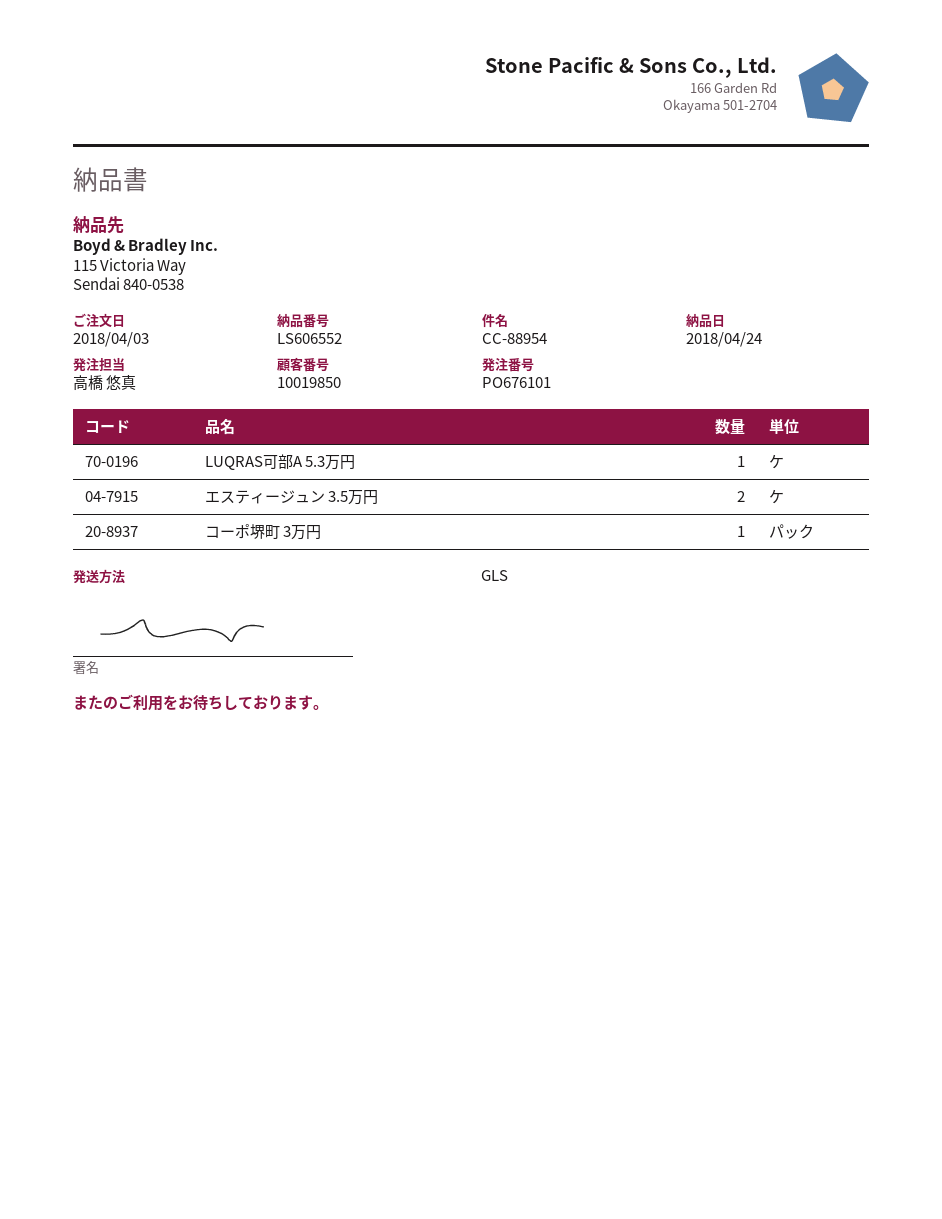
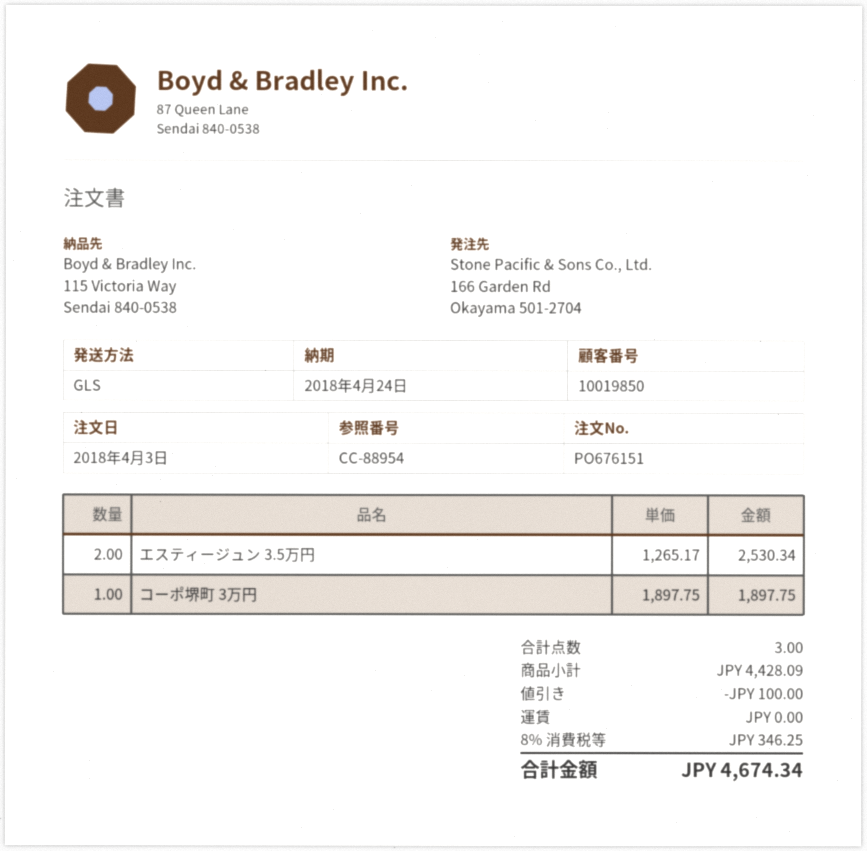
order number: PO676101 -> PO676151
LUQRAS可部A 5.3万円: 1 -> none

